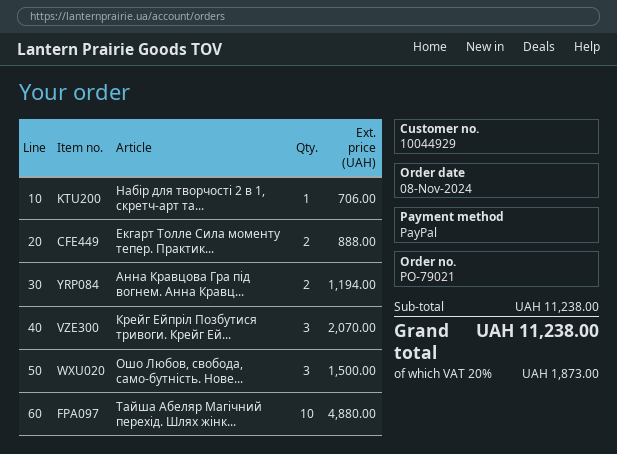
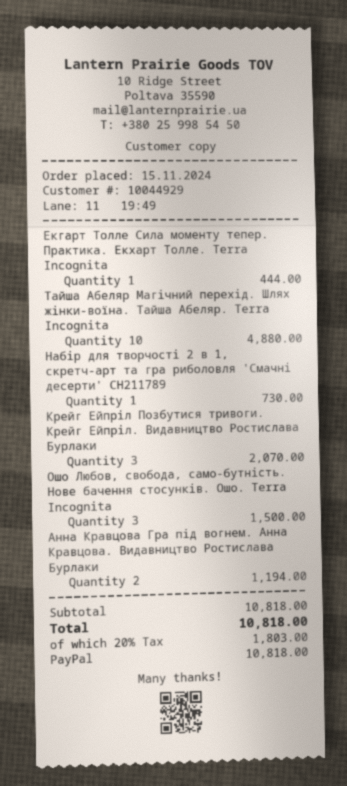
order date: 2024-11-08 -> 2024-11-15
Набір для творчості 2 в 1, скретч-арт та...: 1 for 706.00 -> 1 for 730.00
Екгарт Толле Сила моменту тепер. Практик...: 2 for 888.00 -> 1 for 444.00
subtotal: 11238.00 -> 10818.00
tax: 20% = 1873.00 -> 20% = 1803.00
total: 11238.00 -> 10818.00

